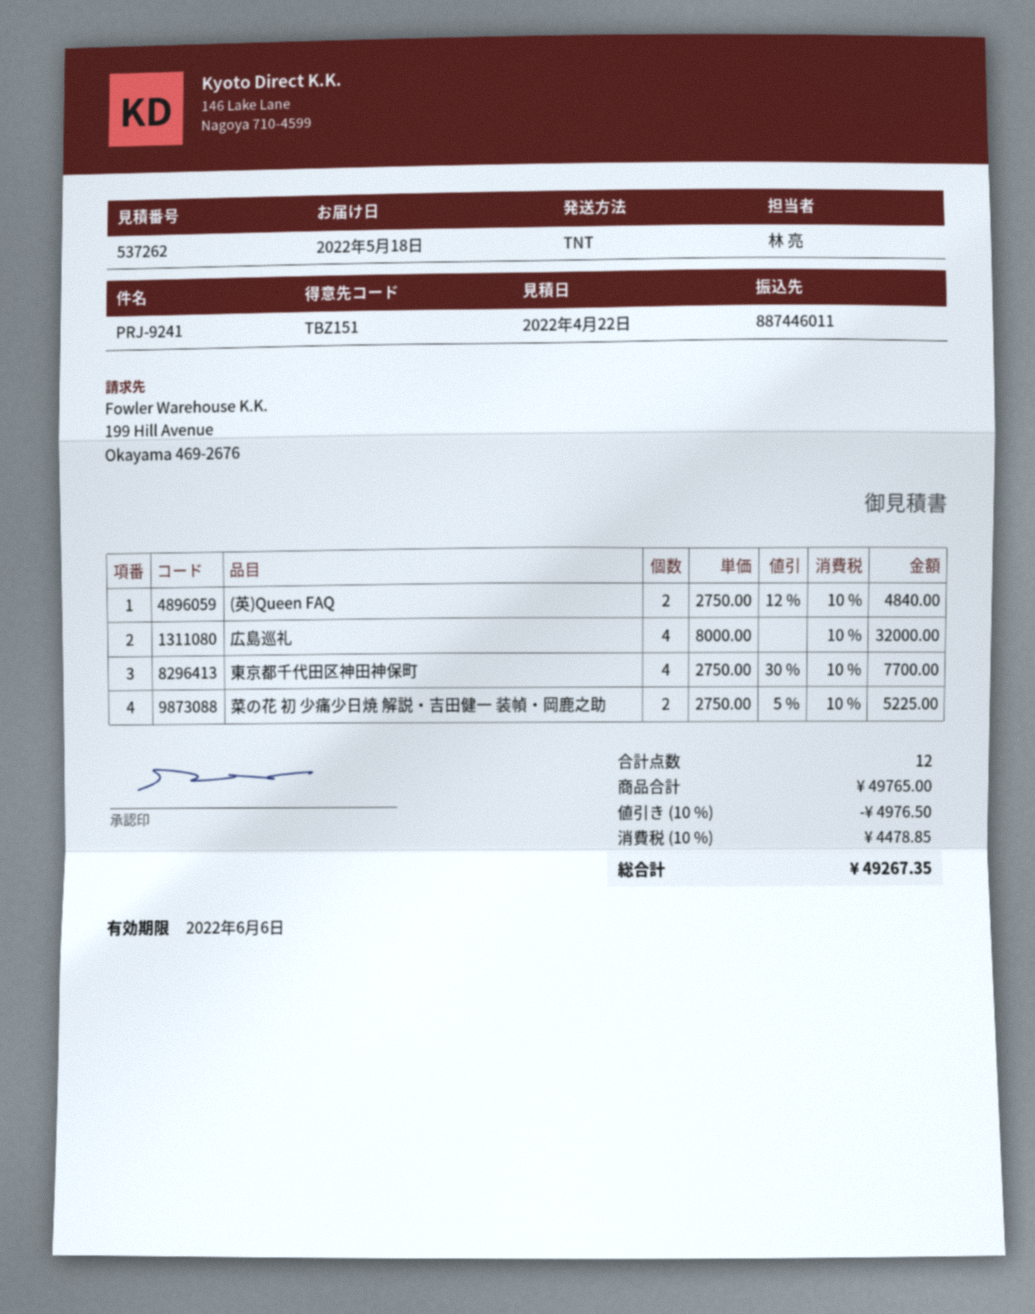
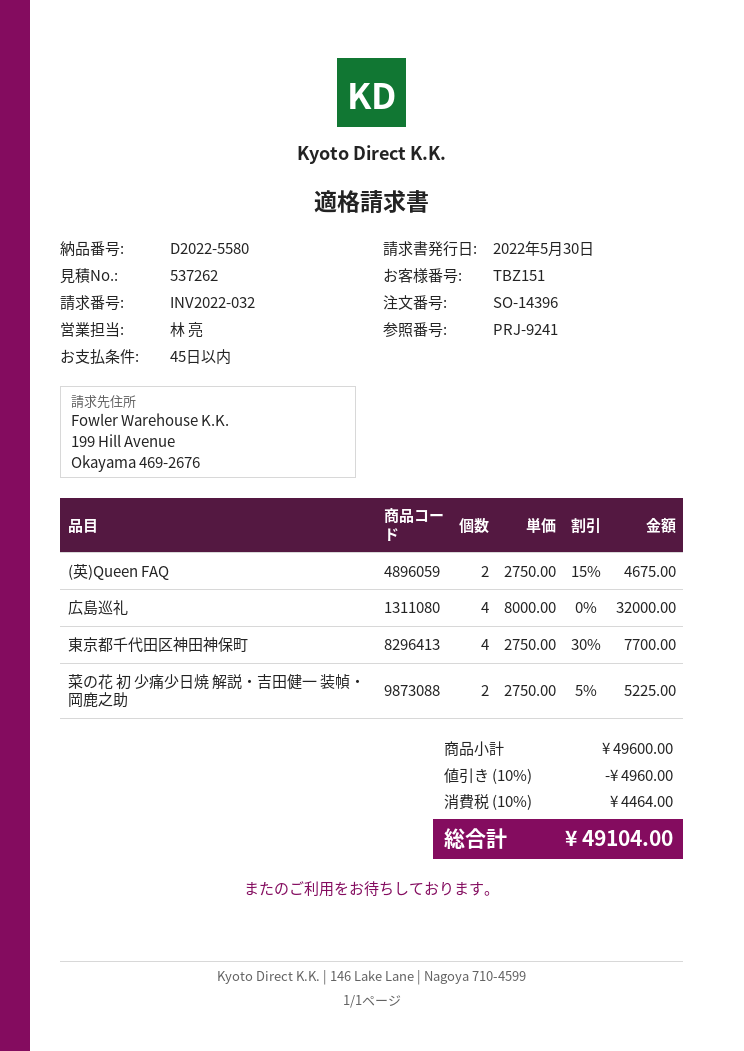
(英)Queen FAQ: 2 x 2750.00 - 12% = 4840.00 -> 2 x 2750.00 - 15% = 4675.00
subtotal: 49765.00 -> 49600.00
discount: 10% = 4976.50 -> 10% = 4960.00
tax: 10% = 4478.85 -> 10% = 4464.00
total: 49267.35 -> 49104.00

